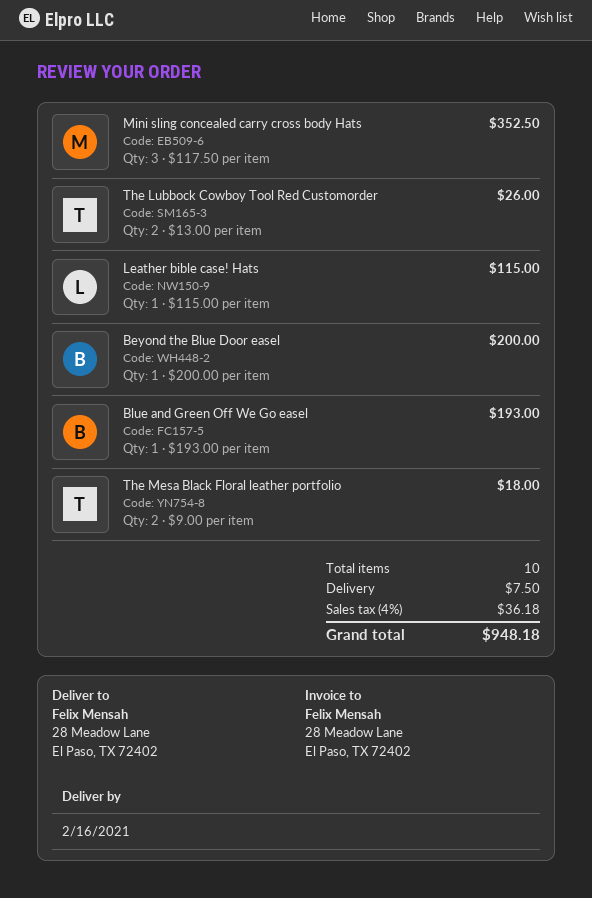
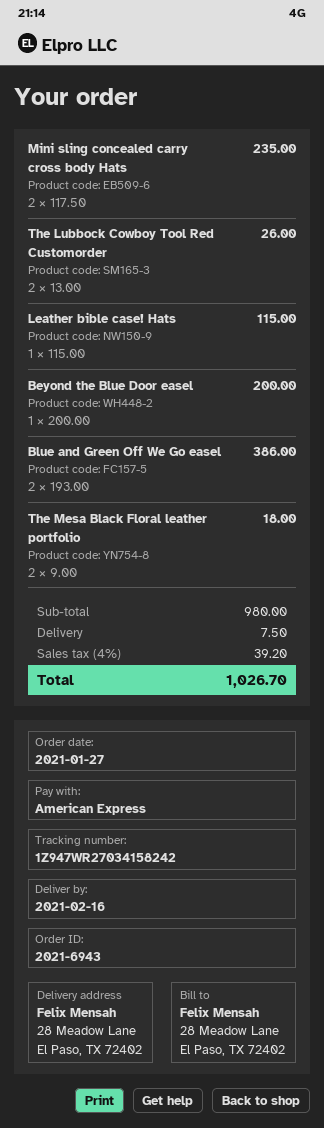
Mini sling concealed carry cross body Hats: 3 x 117.50 = 352.50 -> 2 x 117.50 = 235.00
Blue and Green Off We Go easel: 1 x 193.00 = 193.00 -> 2 x 193.00 = 386.00
tax: 4% = 36.18 -> 4% = 39.20
total: 948.18 -> 1026.70

